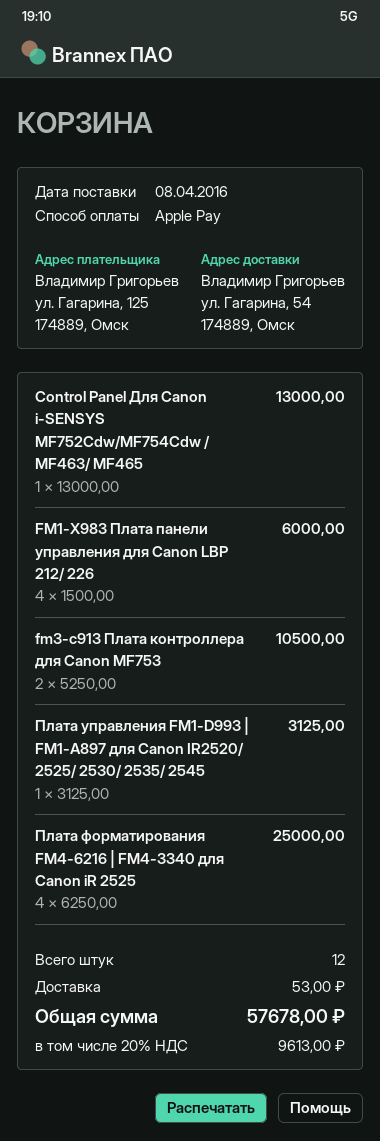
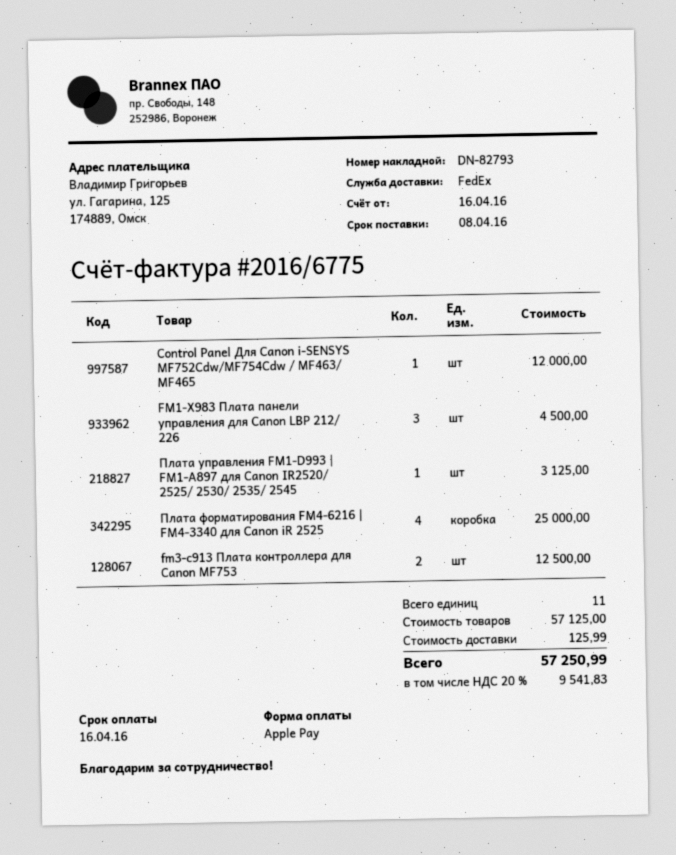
Control Panel Для Canon i-SENSYS MF752Cdw/MF754Cdw / MF463/ MF465: 1 for 13000.00 -> 1 for 12000.00
FM1-X983 Плата панели управления для Canon LBP 212/ 226: 4 for 6000.00 -> 3 for 4500.00
fm3-c913 Плата контроллера для Canon MF753: 2 for 10500.00 -> 2 for 12500.00
total quantity: 12 -> 11
shipping: 53.00 -> 125.99
tax: 20% = 9613.00 -> 20% = 9541.83
total: 57678.00 -> 57250.99

